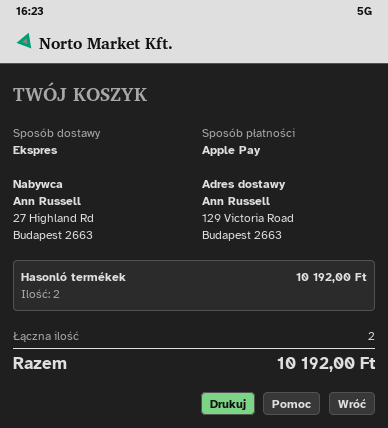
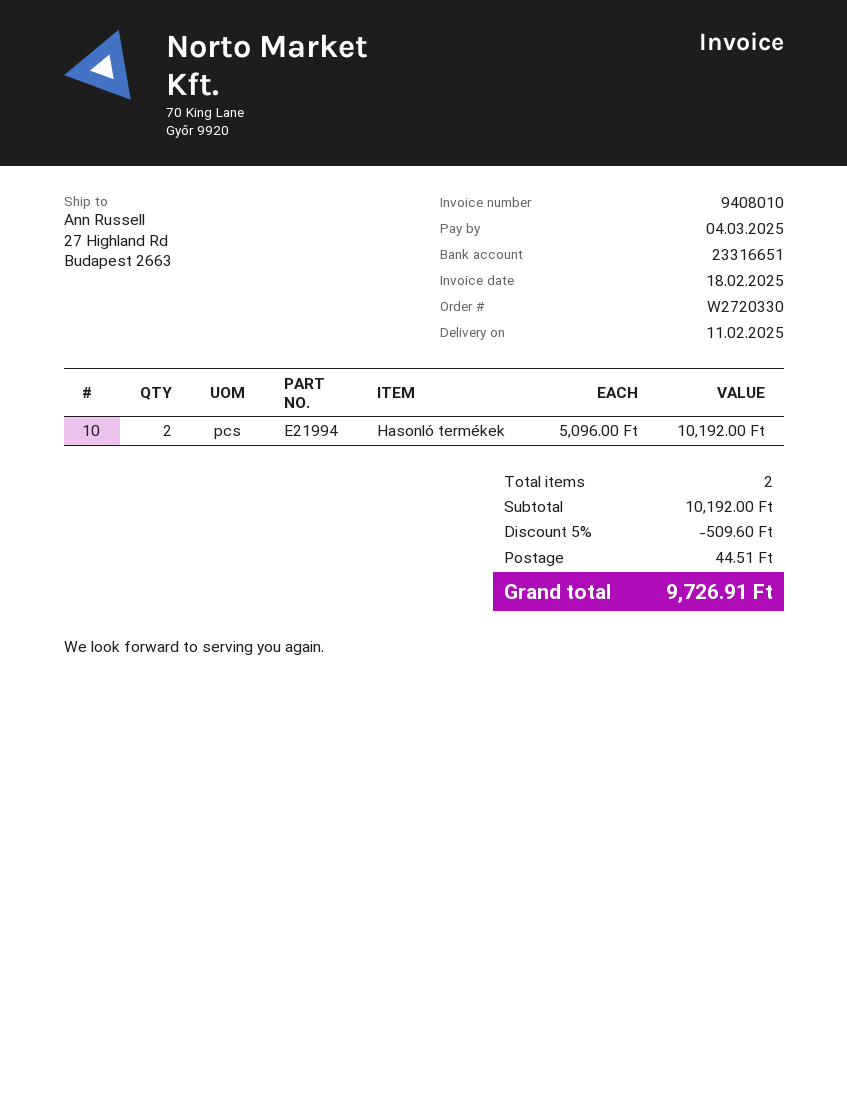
ship to: 129 Victoria Road, Budapest 2663 -> 27 Highland Rd, Budapest 2663
discount: none -> 5% = 509.60
shipping: none -> 44.51
total: 10192.00 -> 9726.91

